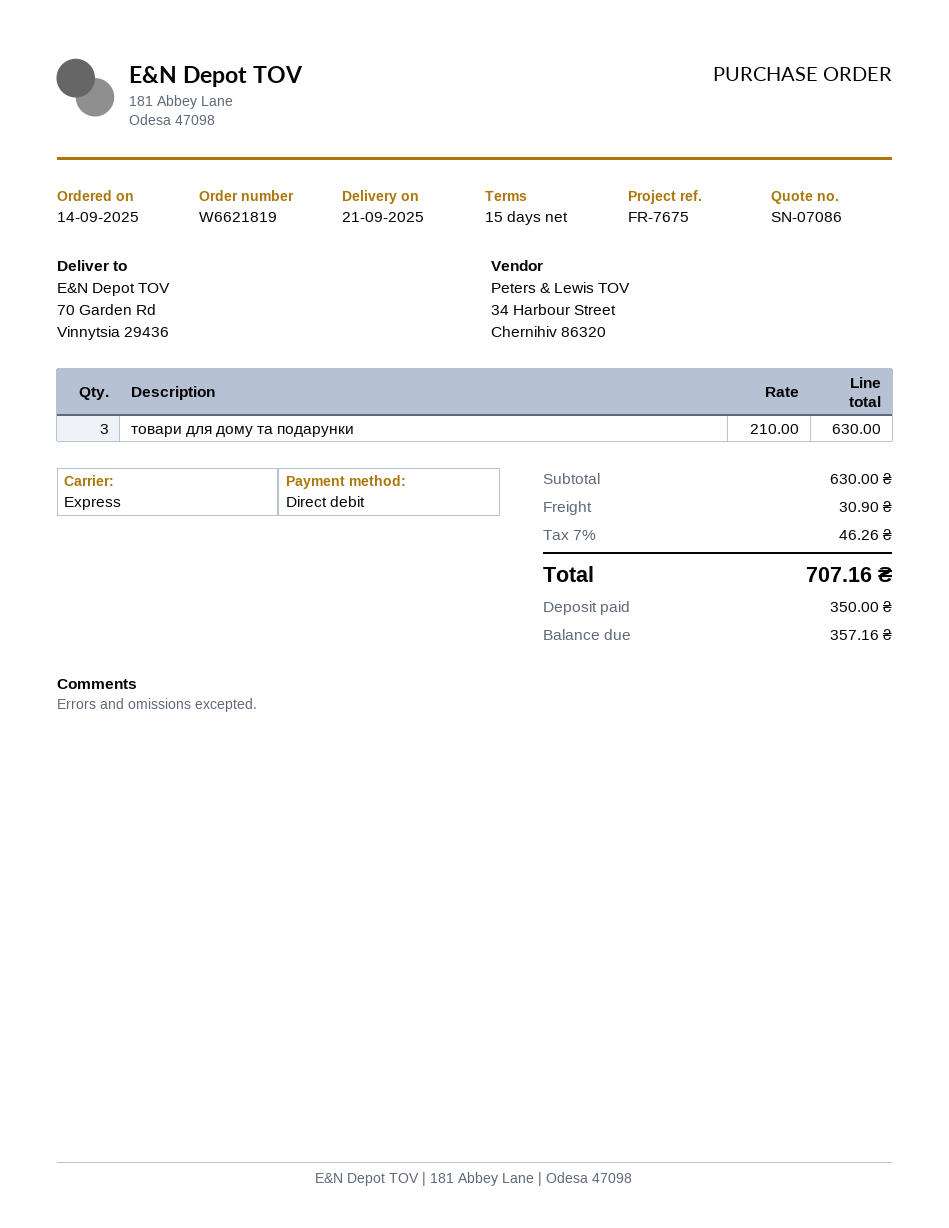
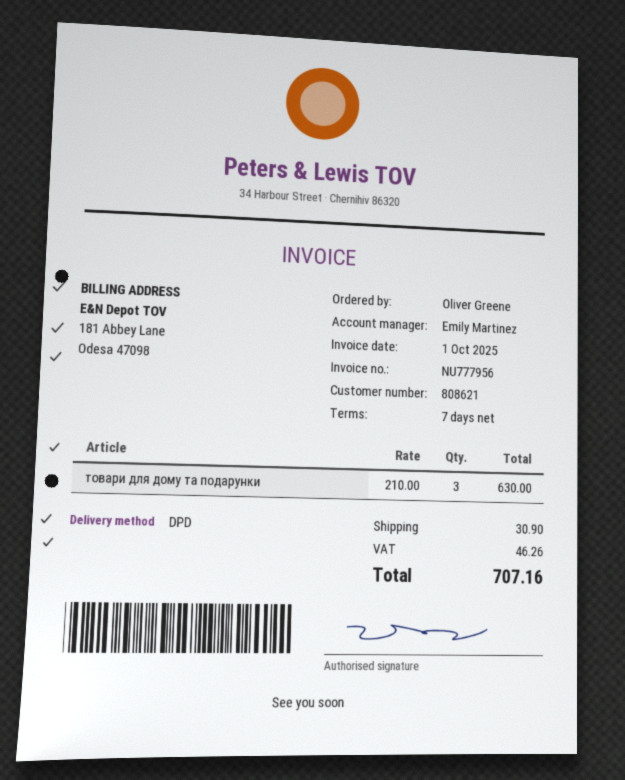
payment terms: 15 days -> 7 days
shipping method: express -> DPD

